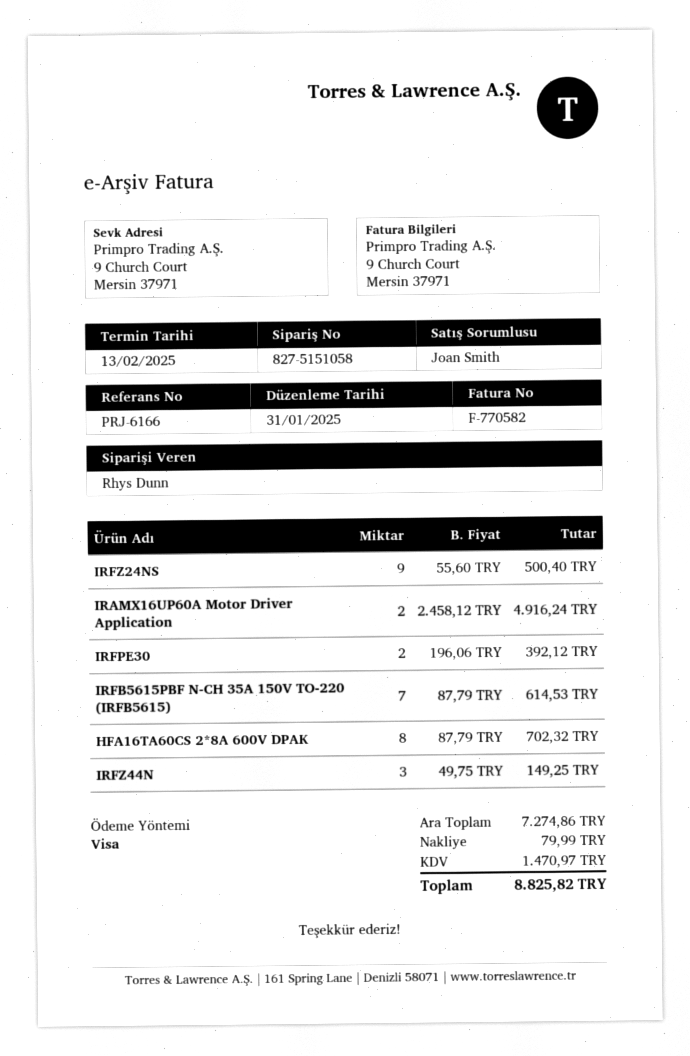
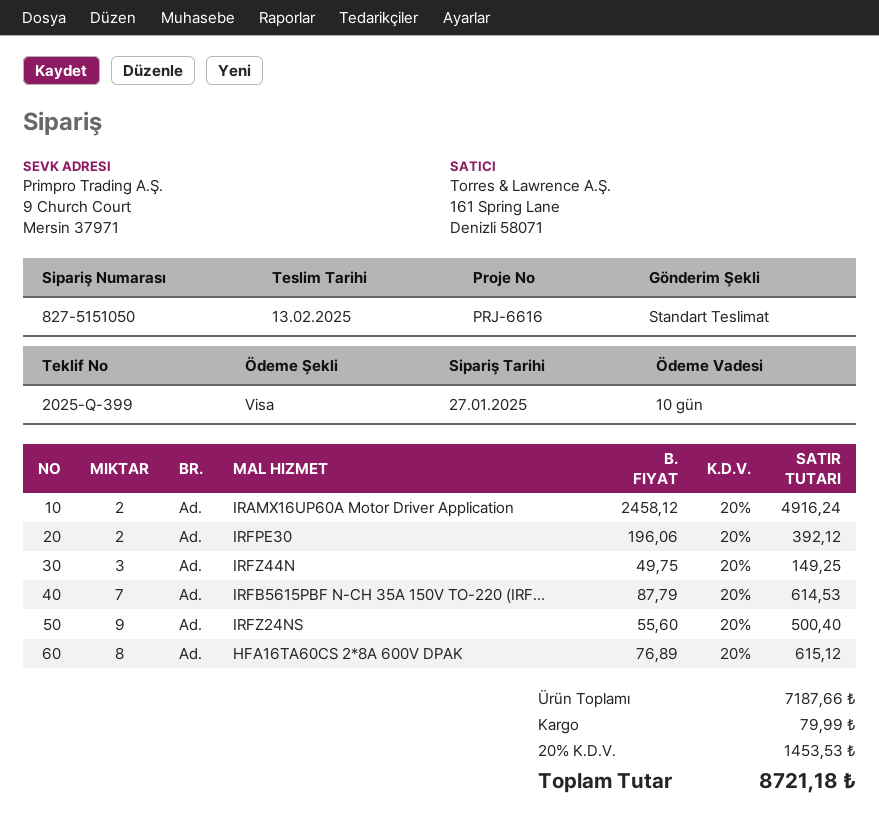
order number: 827-5151058 -> 827-5151050
reference: PRJ-6166 -> PRJ-6616
HFA16TA60CS 2*8A 600V DPAK: 8 x 87.79 = 702.32 -> 8 x 76.89 = 615.12
subtotal: 7274.86 -> 7187.66
tax: 1470.97 -> 1453.53
total: 8825.82 -> 8721.18

